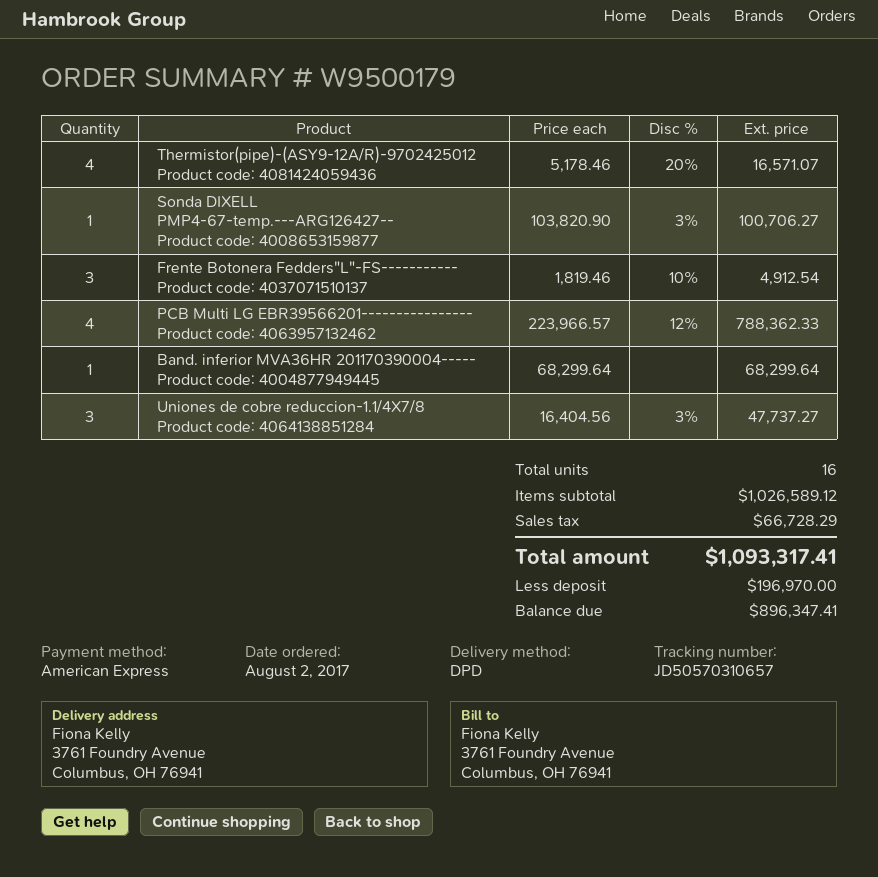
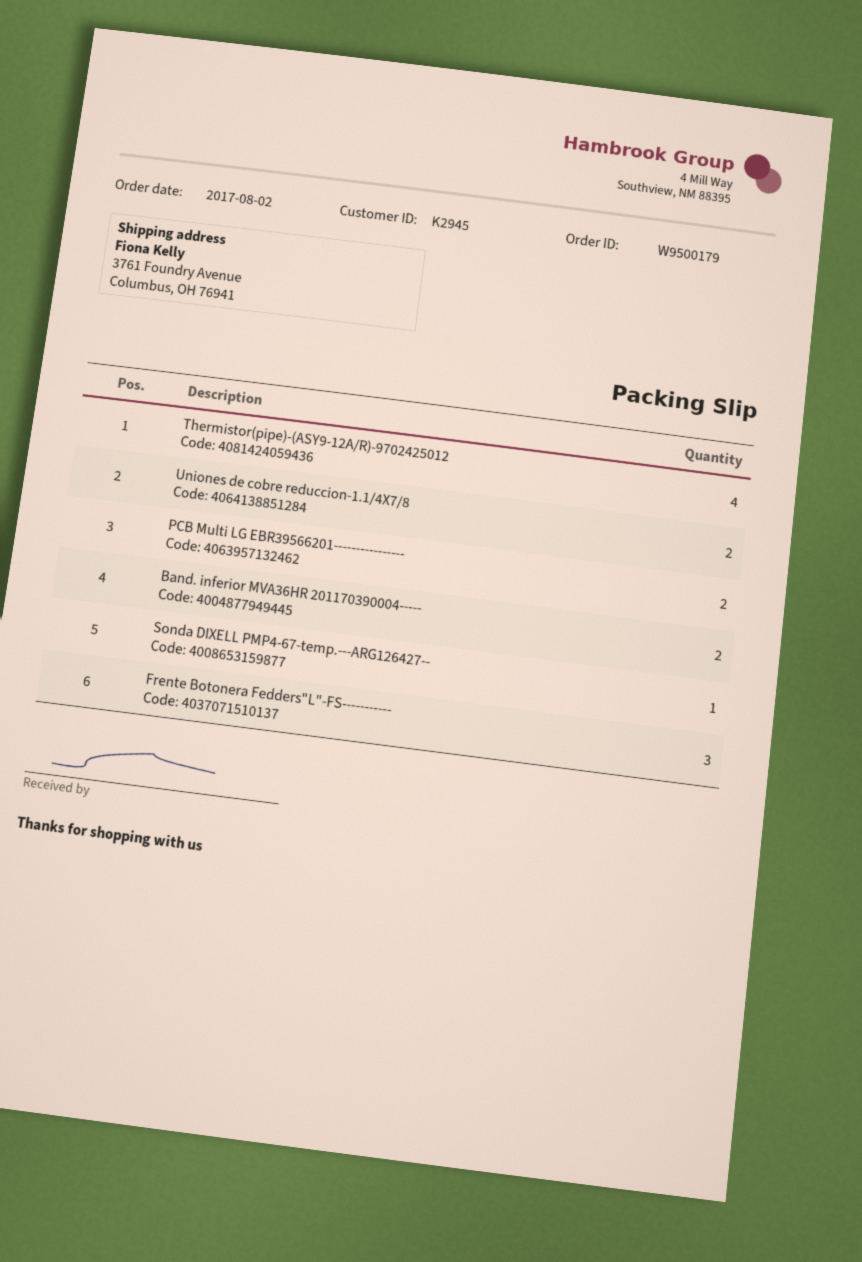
PCB Multi LG EBR39566201----------------: 4 -> 2
Band. inferior MVA36HR 201170390004-----: 1 -> 2
Uniones de cobre reduccion-1.1/4X7/8: 3 -> 2

